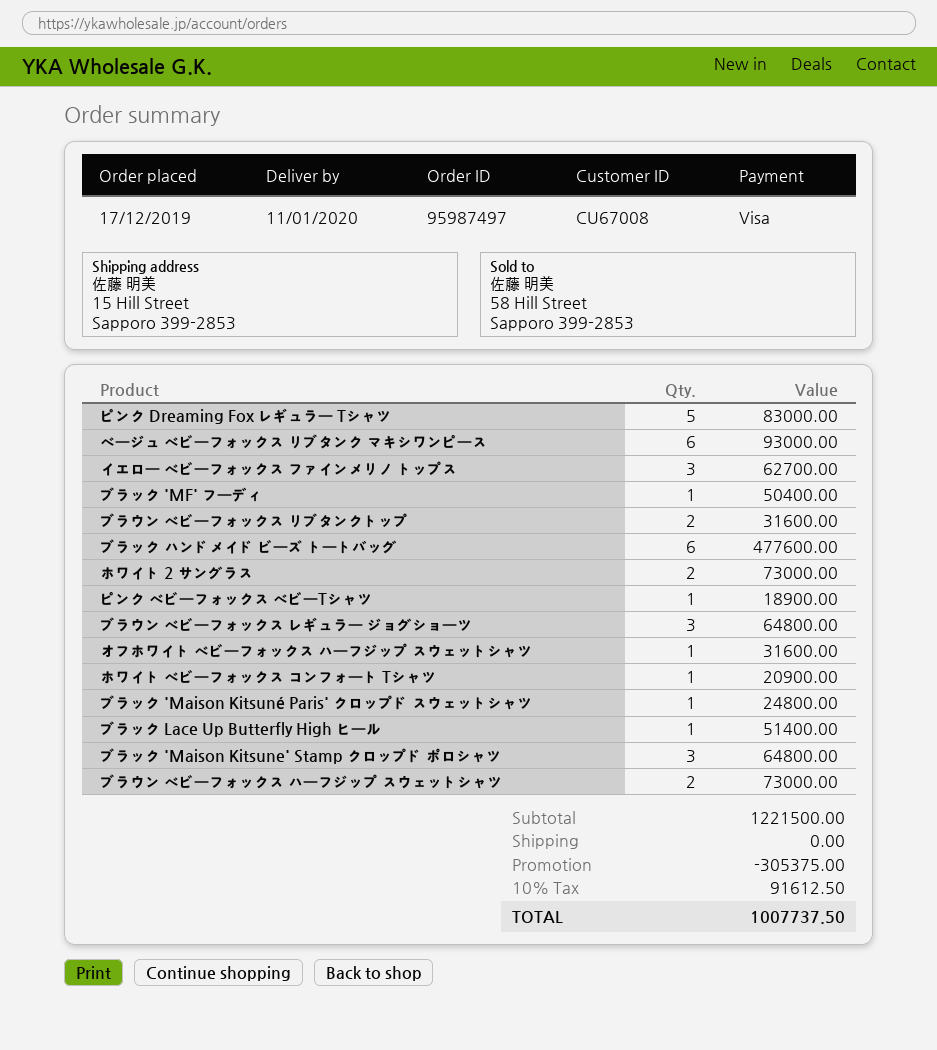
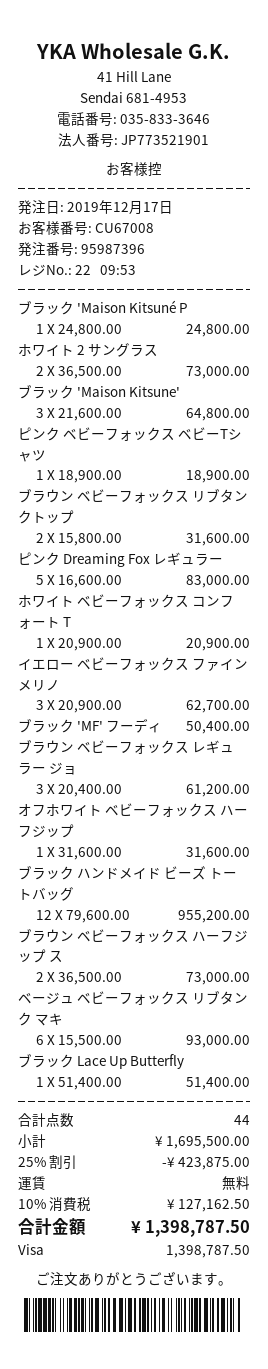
order number: 95987497 -> 95987396
ブラック ハンドメイド ビーズ トートバッグ: 6 for 477600.00 -> 12 for 955200.00
ブラウン ベビーフォックス レギュラー ジョグショーツ: 3 for 64800.00 -> 3 for 61200.00
subtotal: 1221500.00 -> 1695500.00
discount: 305375.00 -> 423875.00
tax: 10% = 91612.50 -> 10% = 127162.50
total: 1007737.50 -> 1398787.50

